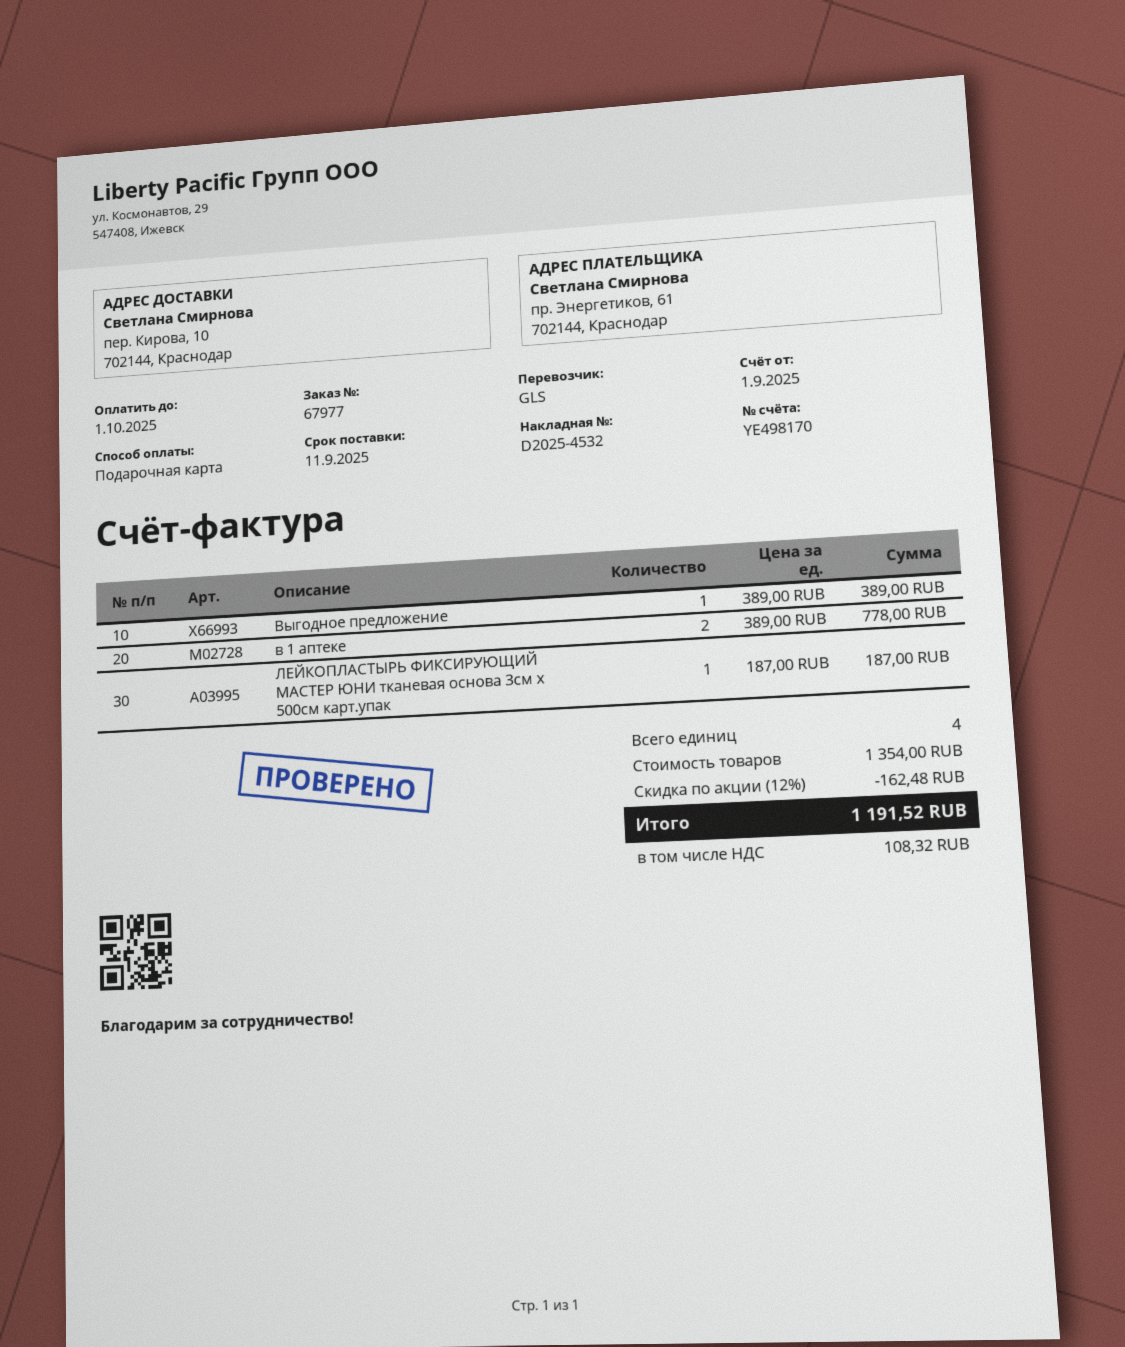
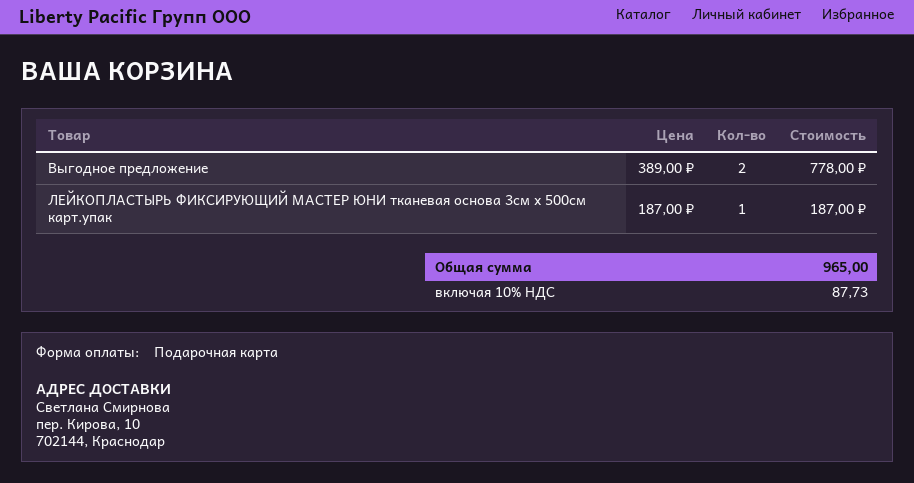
Выгодное предложение: 1 x 389.00 = 389.00 -> 2 x 389.00 = 778.00
в 1 аптеке: 2 x 389.00 = 778.00 -> none
discount: 12% = 162.48 -> none
tax: 108.32 -> 87.73
total: 1191.52 -> 965.00

